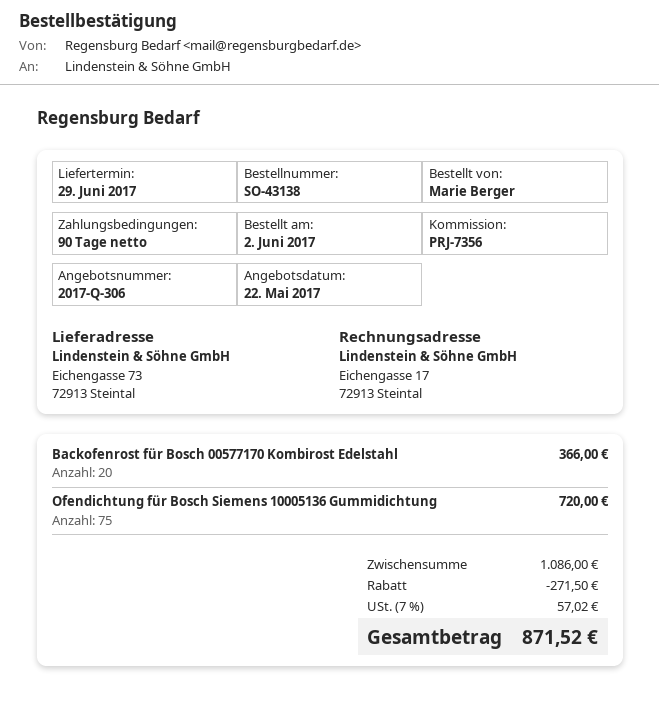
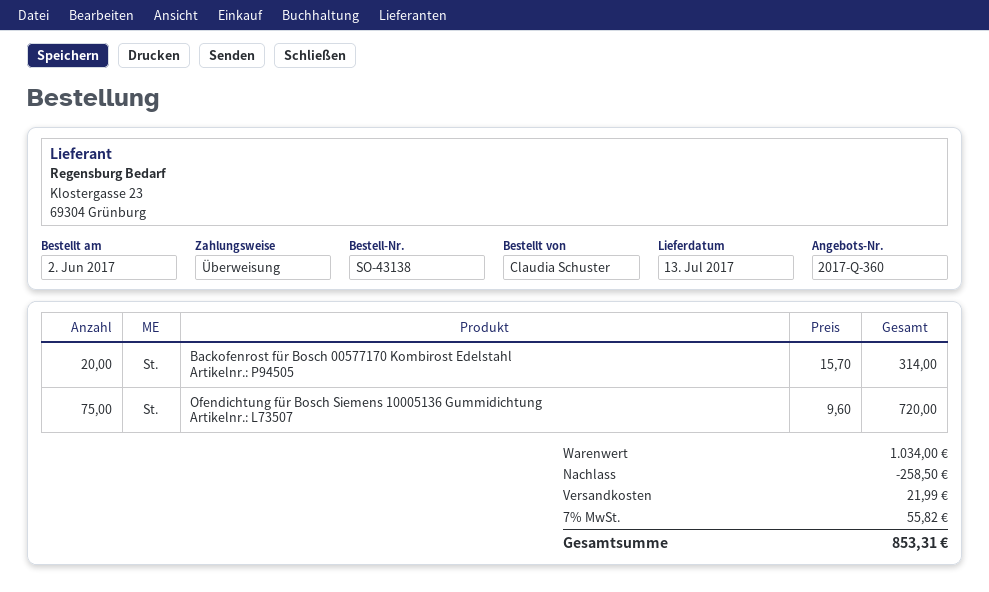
quote number: 2017-Q-306 -> 2017-Q-360
delivery date: 2017-06-29 -> 2017-07-13
ordered by: Marie Berger -> Claudia Schuster
Backofenrost für Bosch 00577170 Kombirost Edelstahl: 20 for 366.00 -> 20 for 314.00
subtotal: 1086.00 -> 1034.00
discount: 271.50 -> 258.50
shipping: none -> 21.99
tax: 7% = 57.02 -> 7% = 55.82
total: 871.52 -> 853.31

